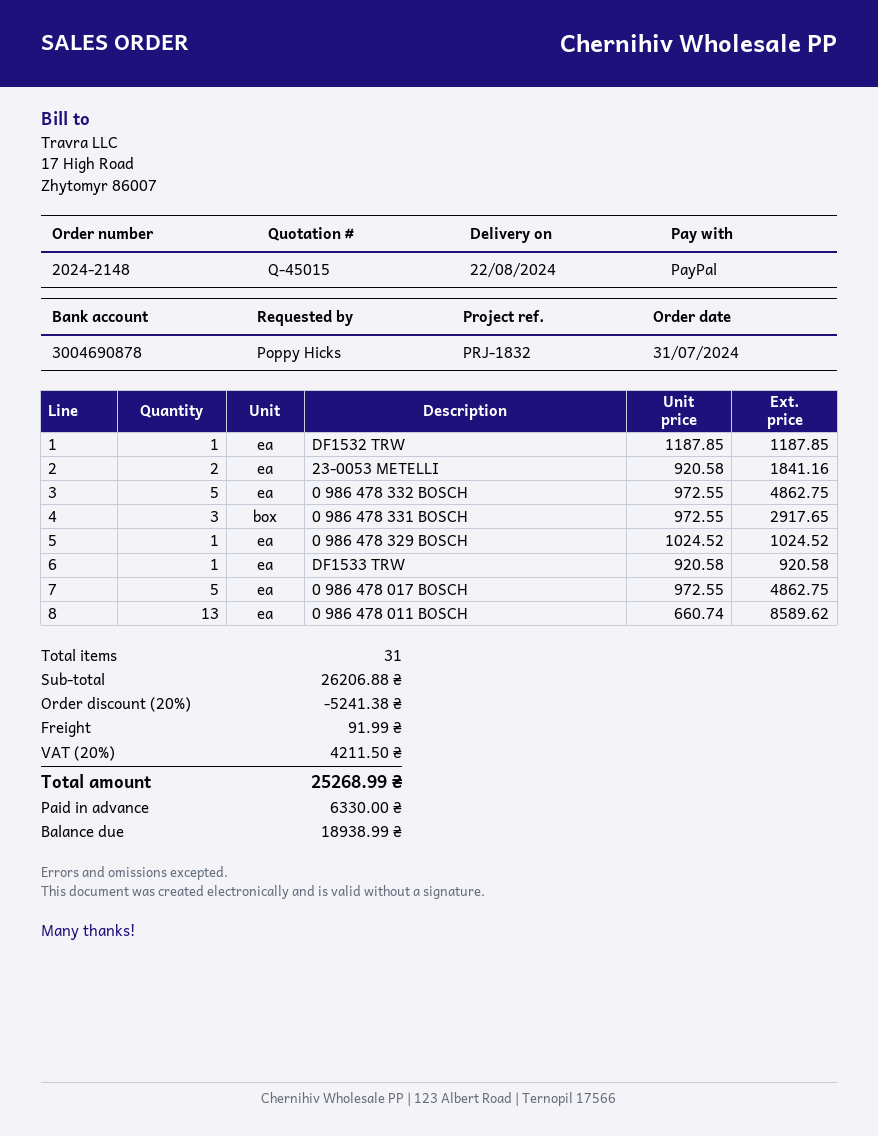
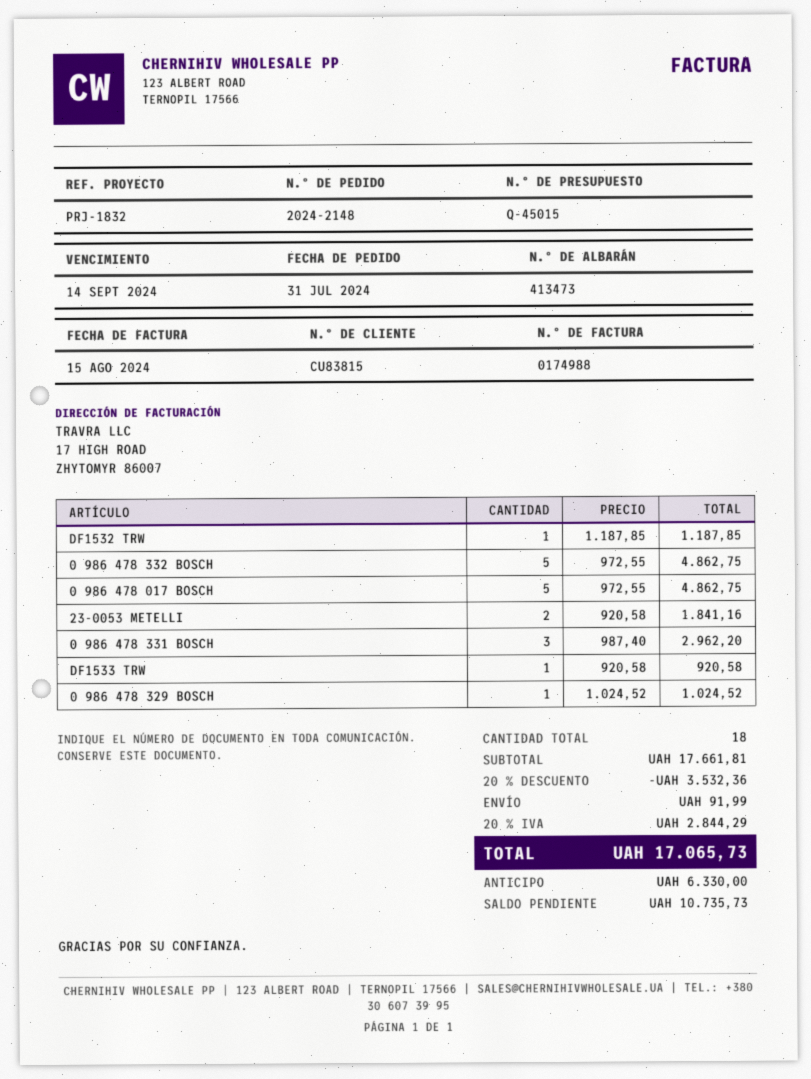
0 986 478 331 BOSCH: 3 x 972.55 = 2917.65 -> 3 x 987.40 = 2962.20
0 986 478 011 BOSCH: 13 x 660.74 = 8589.62 -> none
total quantity: 31 -> 18
subtotal: 26206.88 -> 17661.81
discount: 20% = 5241.38 -> 20% = 3532.36
tax: 20% = 4211.50 -> 20% = 2844.29
total: 25268.99 -> 17065.73
balance: 18938.99 -> 10735.73

